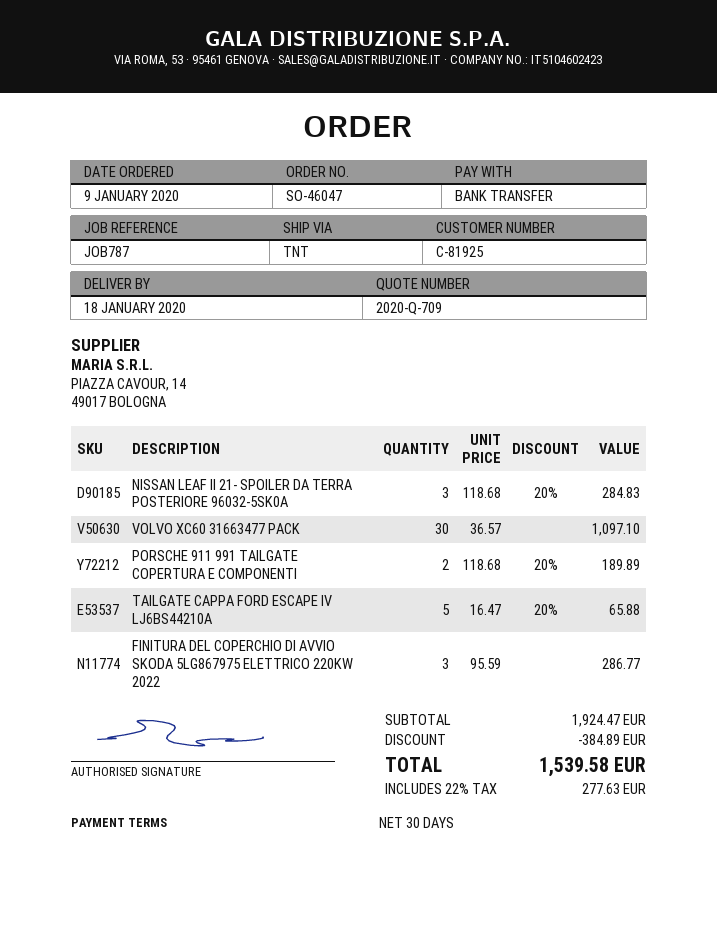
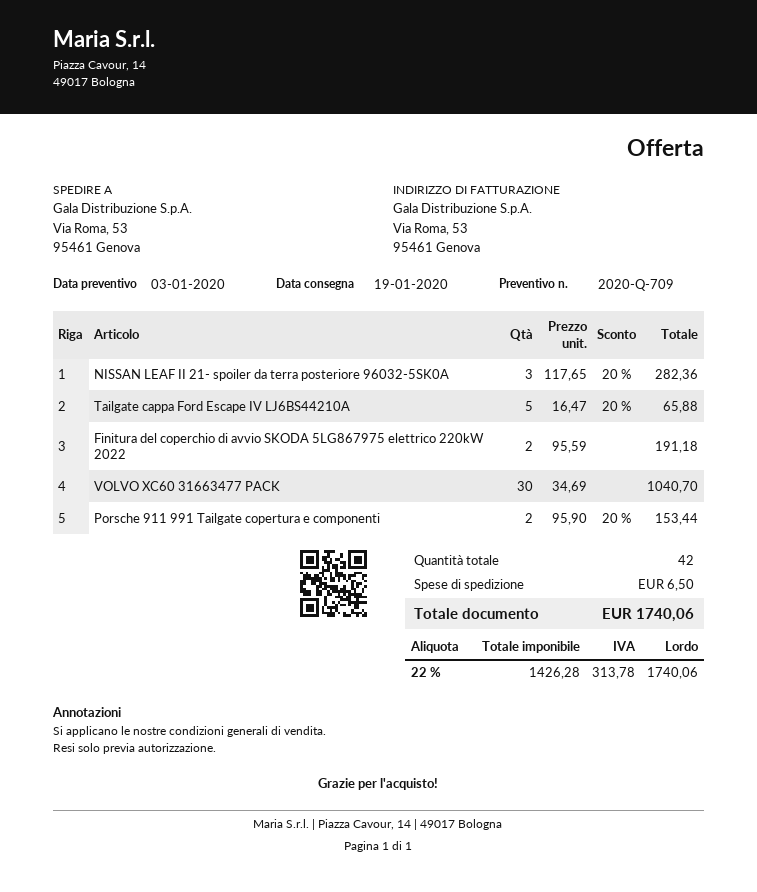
delivery date: 2020-01-18 -> 2020-01-19
NISSAN LEAF II 21- SPOILER DA TERRA POSTERIORE 96032-5SK0A: 3 x 118.68 - 20% = 284.83 -> 3 x 117.65 - 20% = 282.36
VOLVO XC60 31663477 PACK: 30 x 36.57 = 1097.10 -> 30 x 34.69 = 1040.70
PORSCHE 911 991 TAILGATE COPERTURA E COMPONENTI: 2 x 118.68 - 20% = 189.89 -> 2 x 95.90 - 20% = 153.44
FINITURA DEL COPERCHIO DI AVVIO SKODA 5LG867975 ELETTRICO 220KW 2022: 3 x 95.59 = 286.77 -> 2 x 95.59 = 191.18
discount: 384.89 -> none
shipping: none -> 6.50
tax: 22% = 277.63 -> 22% = 313.78
total: 1539.58 -> 1740.06

